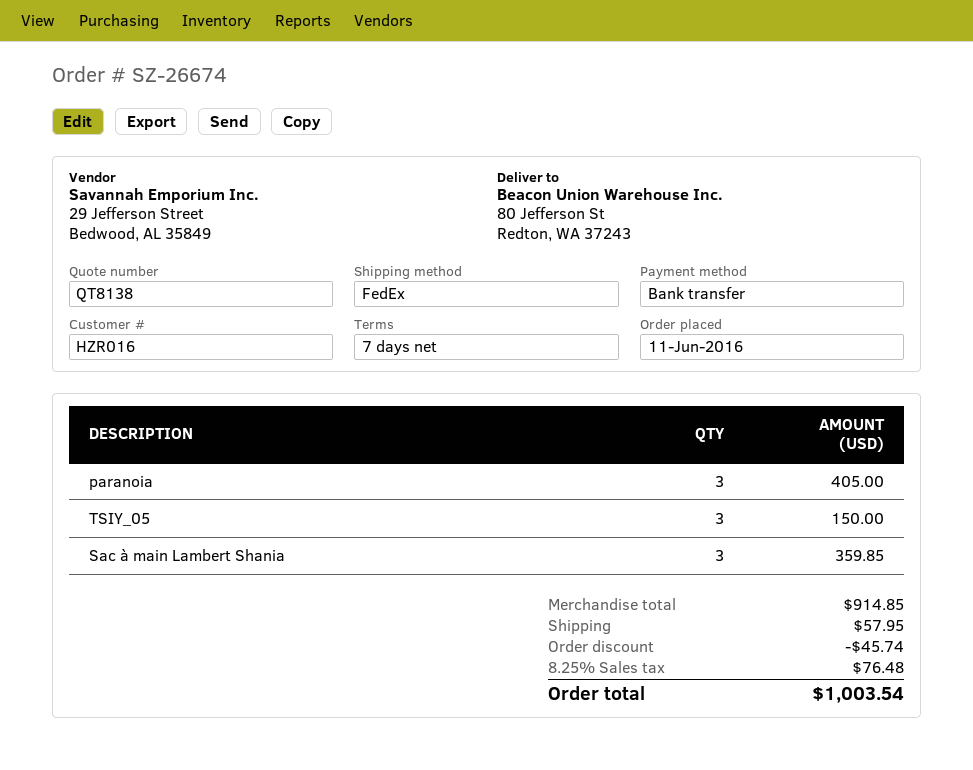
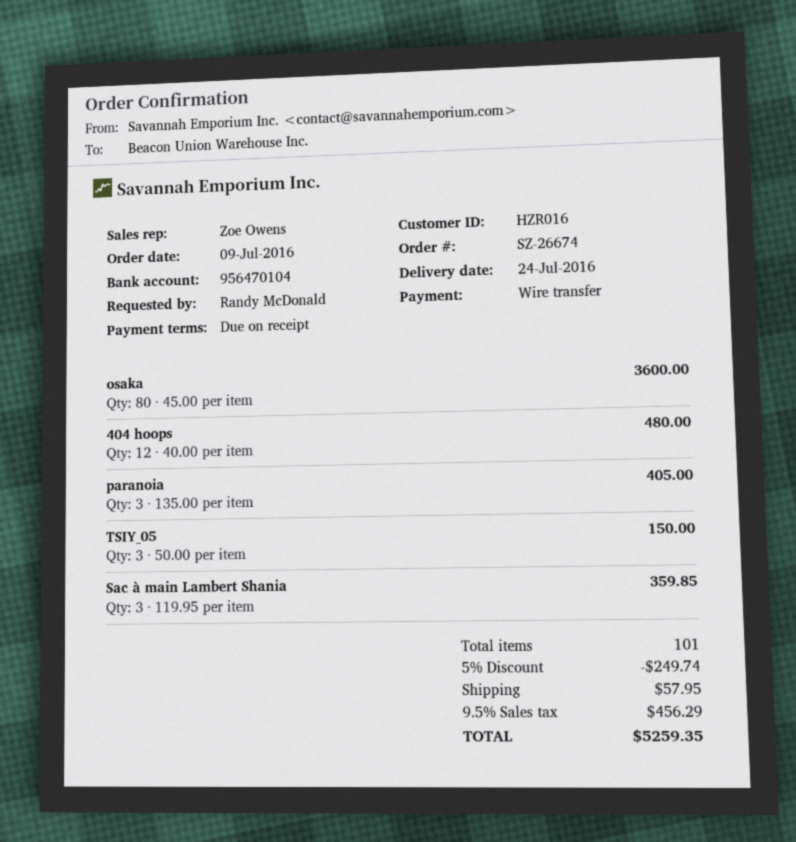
order date: 2016-06-11 -> 2016-07-09
payment terms: 7 days -> on receipt
osaka: none -> 80 for 3600.00
404 hoops: none -> 12 for 480.00
discount: 45.74 -> 249.74
tax: 8.25% = 76.48 -> 9.5% = 456.29
total: 1003.54 -> 5259.35

